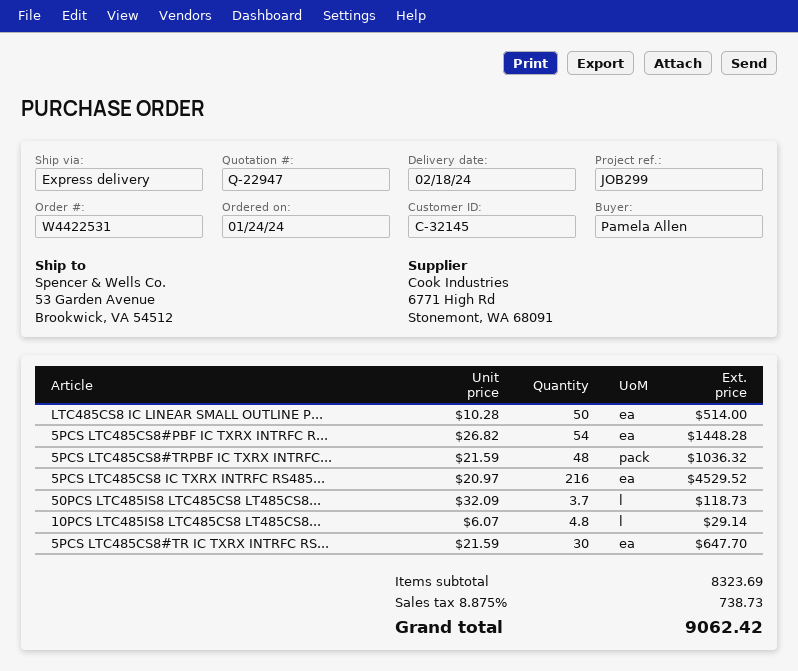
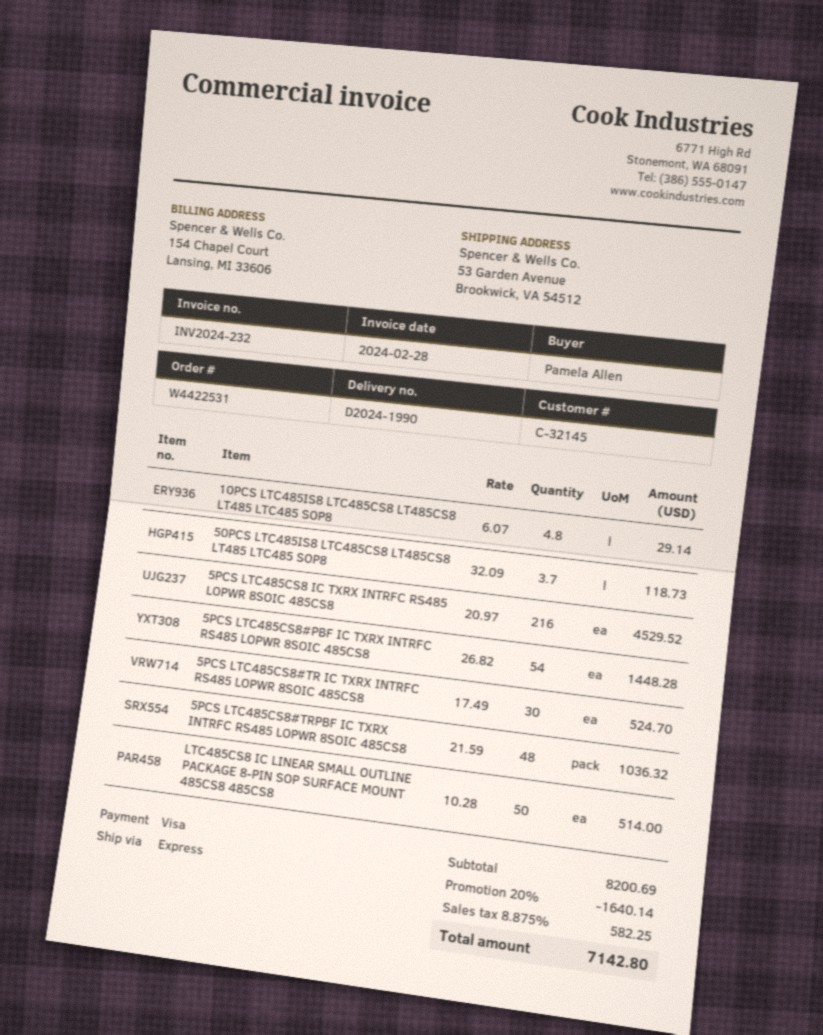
5PCS LTC485CS8#TR IC TXRX INTRFC RS...: 30 x 21.59 = 647.70 -> 30 x 17.49 = 524.70
subtotal: 8323.69 -> 8200.69
discount: none -> 20% = 1640.14
tax: 8.875% = 738.73 -> 8.875% = 582.25
total: 9062.42 -> 7142.80

